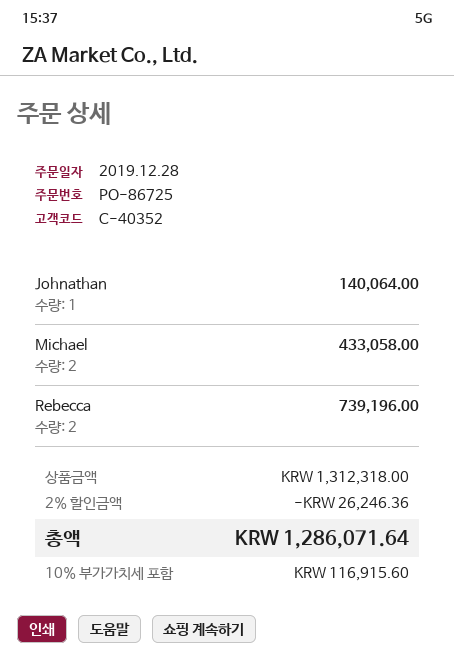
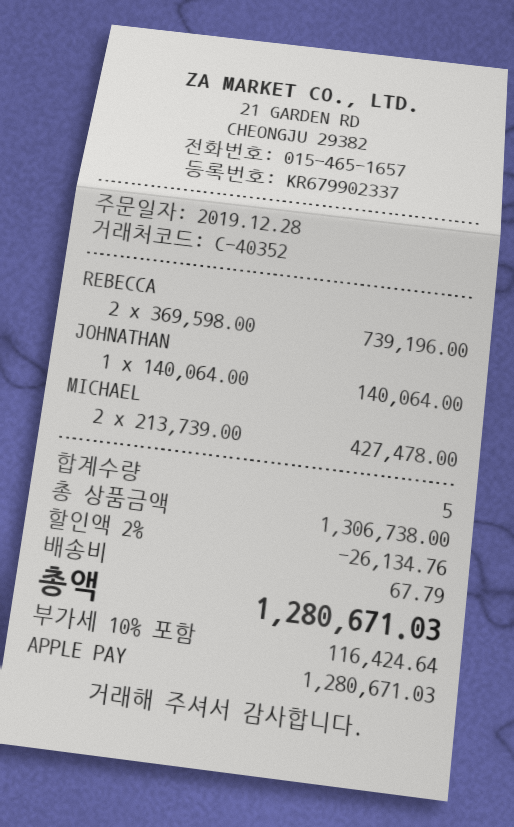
Michael: 2 for 433058.00 -> 2 for 427478.00
subtotal: 1312318.00 -> 1306738.00
discount: 2% = 26246.36 -> 2% = 26134.76
shipping: none -> 67.79
tax: 10% = 116915.60 -> 10% = 116424.64
total: 1286071.64 -> 1280671.03

